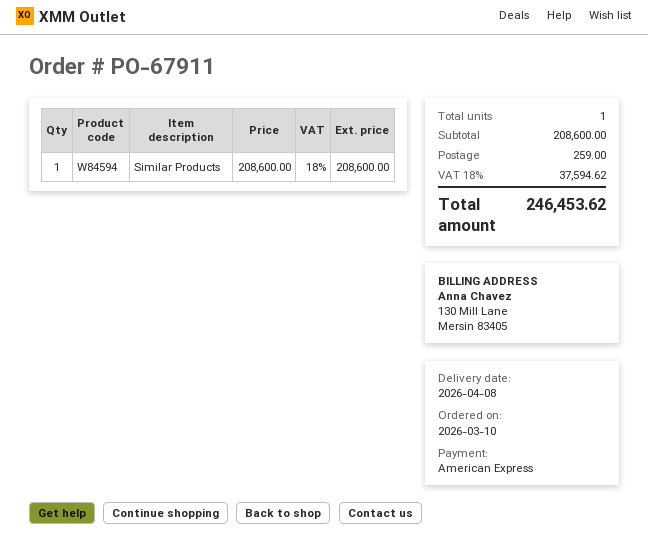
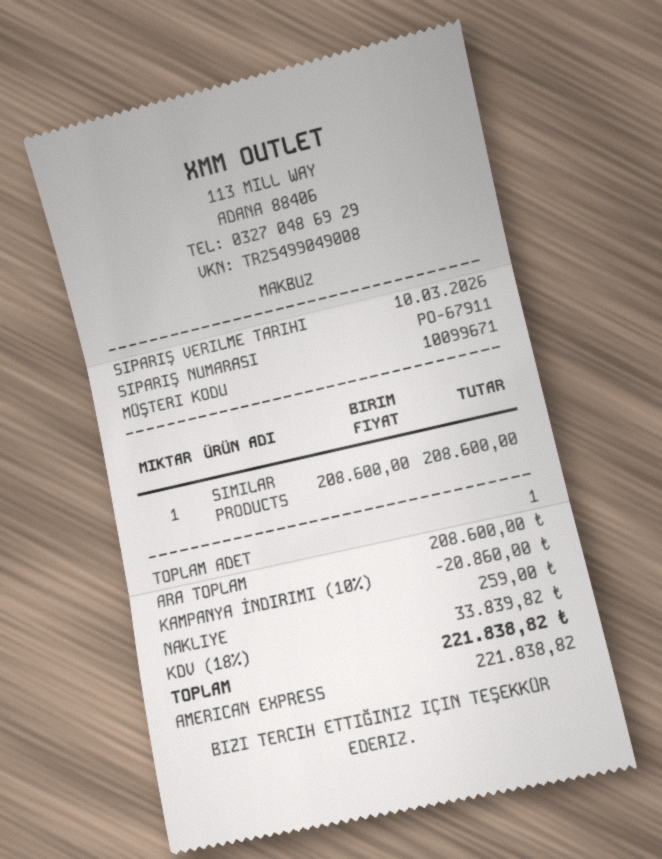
discount: none -> 10% = 20860.00
tax: 18% = 37594.62 -> 18% = 33839.82
total: 246453.62 -> 221838.82

